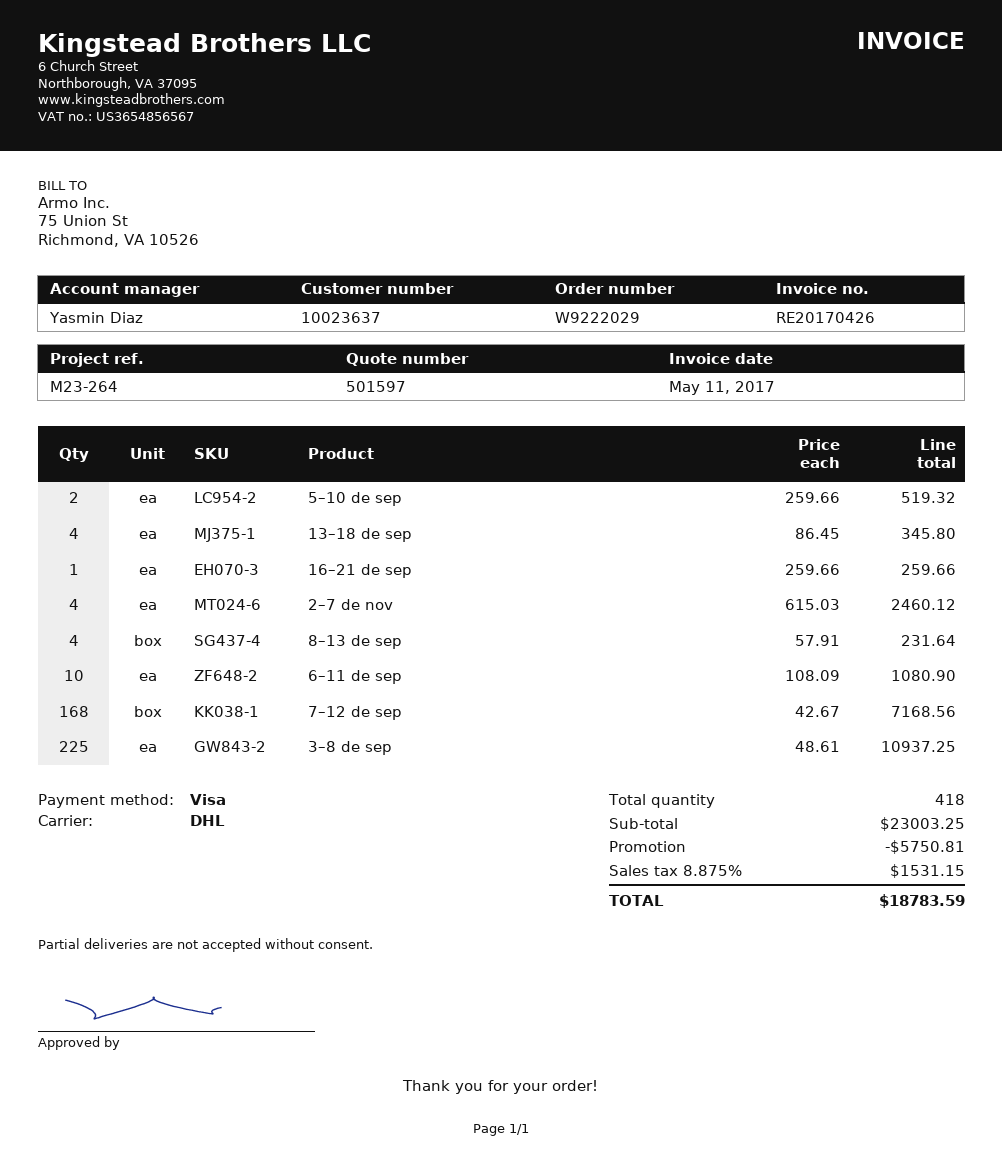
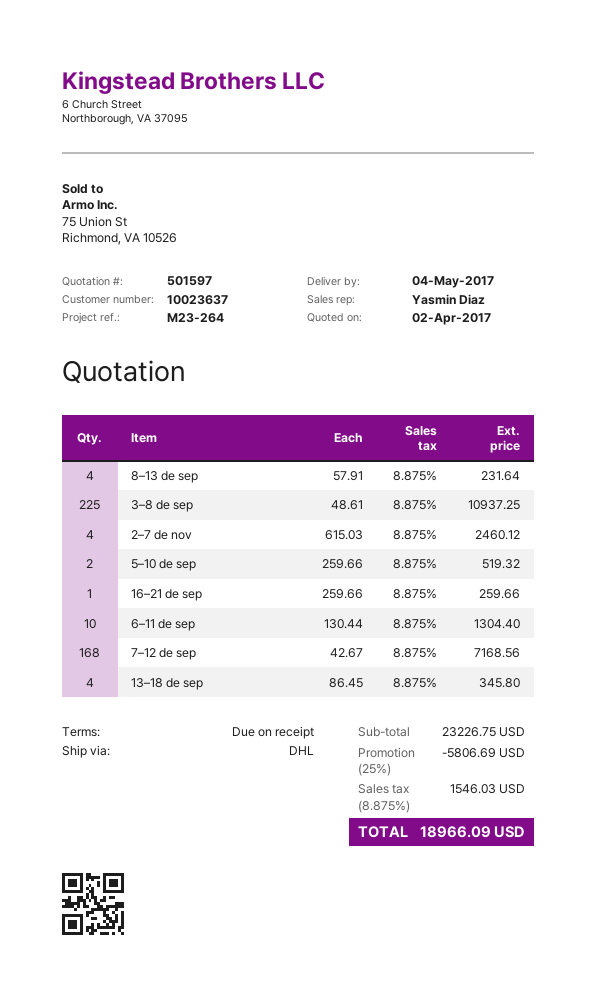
6–11 de sep: 10 x 108.09 = 1080.90 -> 10 x 130.44 = 1304.40
subtotal: 23003.25 -> 23226.75
discount: 5750.81 -> 5806.69
tax: 8.875% = 1531.15 -> 8.875% = 1546.03
total: 18783.59 -> 18966.09

